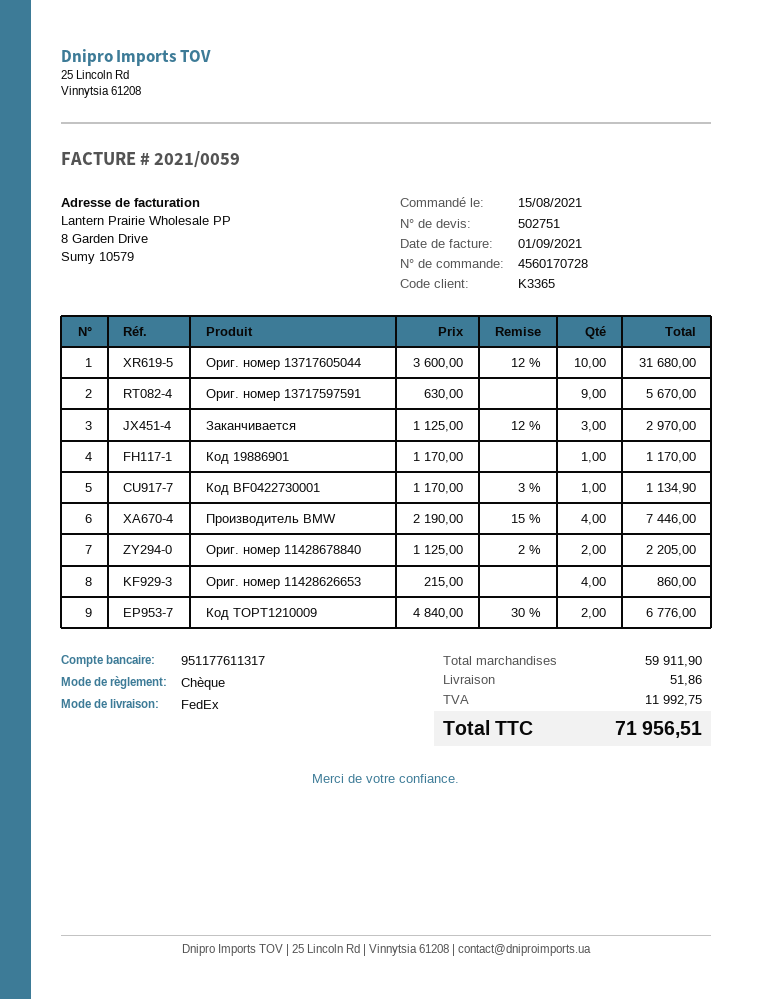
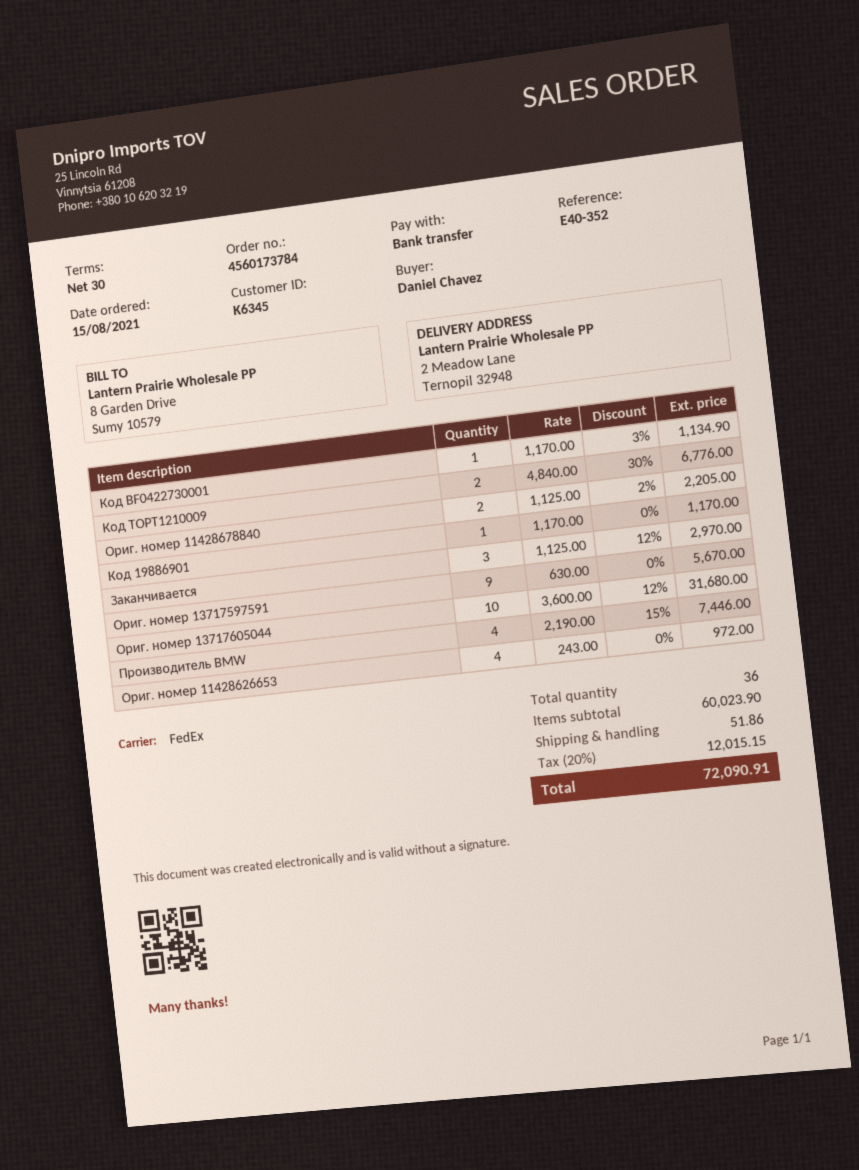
order number: 4560170728 -> 4560173784
customer number: K3365 -> K6345
payment method: cheque -> bank transfer
Ориг. номер 11428626653: 4 x 215.00 = 860.00 -> 4 x 243.00 = 972.00
subtotal: 59911.90 -> 60023.90
tax: 11992.75 -> 12015.15
total: 71956.51 -> 72090.91

